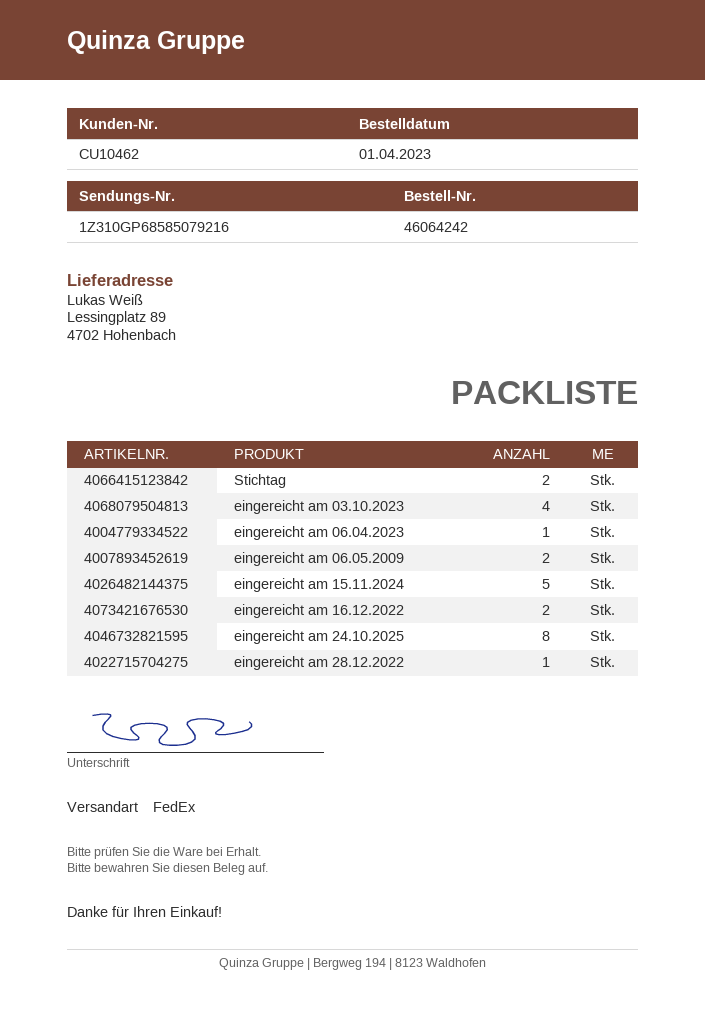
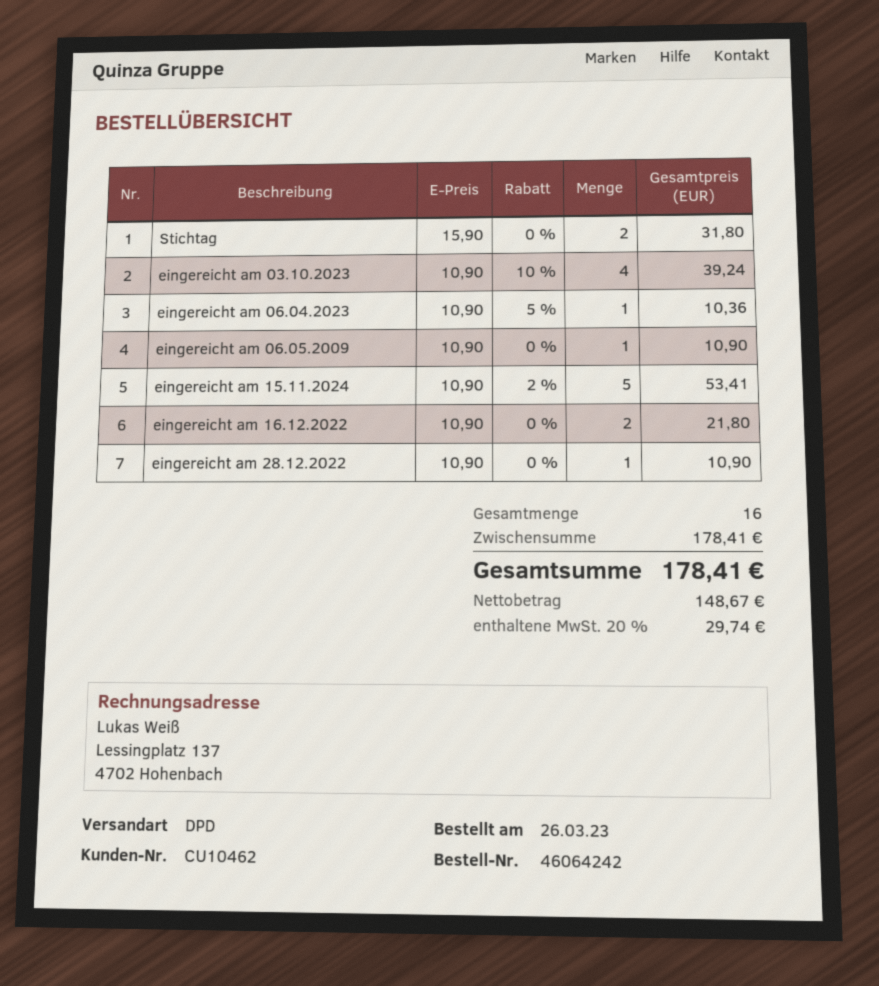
order date: 2023-04-01 -> 2023-03-26
shipping method: FedEx -> DPD
eingereicht am 06.05.2009: 2 -> 1
eingereicht am 24.10.2025: 8 -> none

